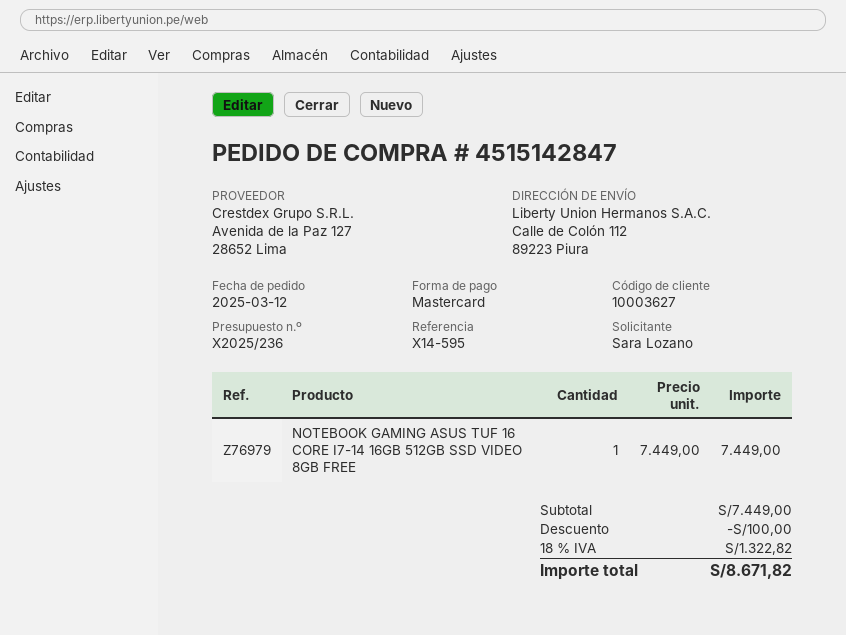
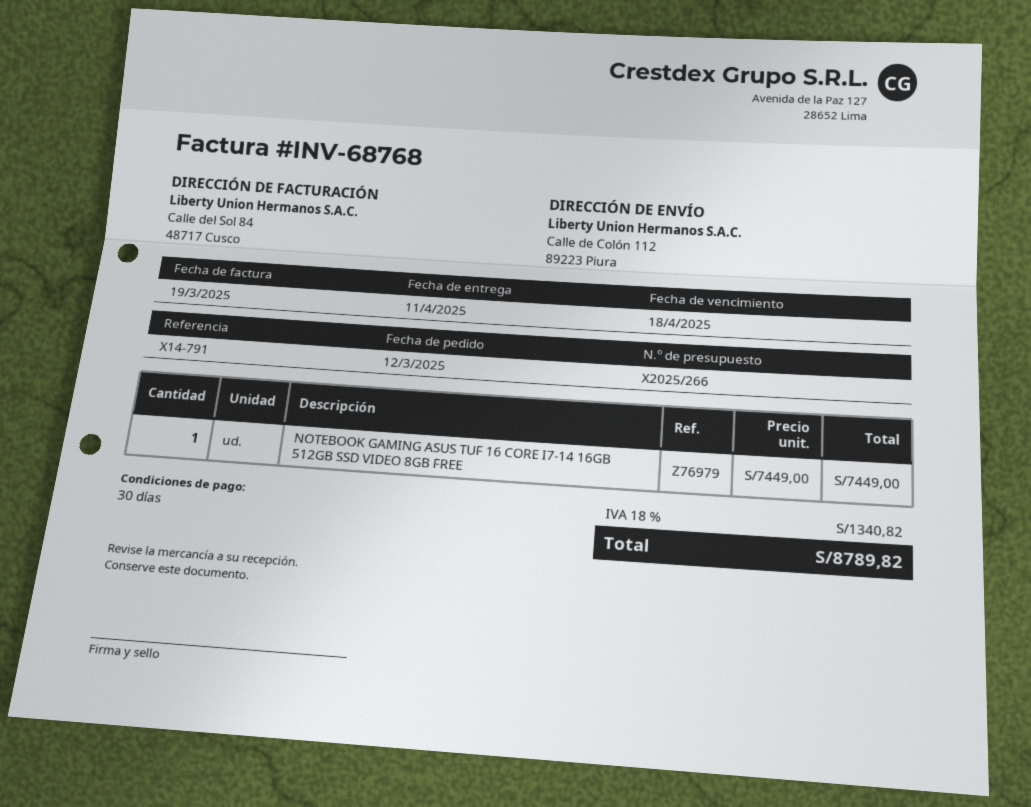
quote number: X2025/236 -> X2025/266
reference: X14-595 -> X14-791
discount: 100.00 -> none
tax: 18% = 1322.82 -> 18% = 1340.82
total: 8671.82 -> 8789.82

